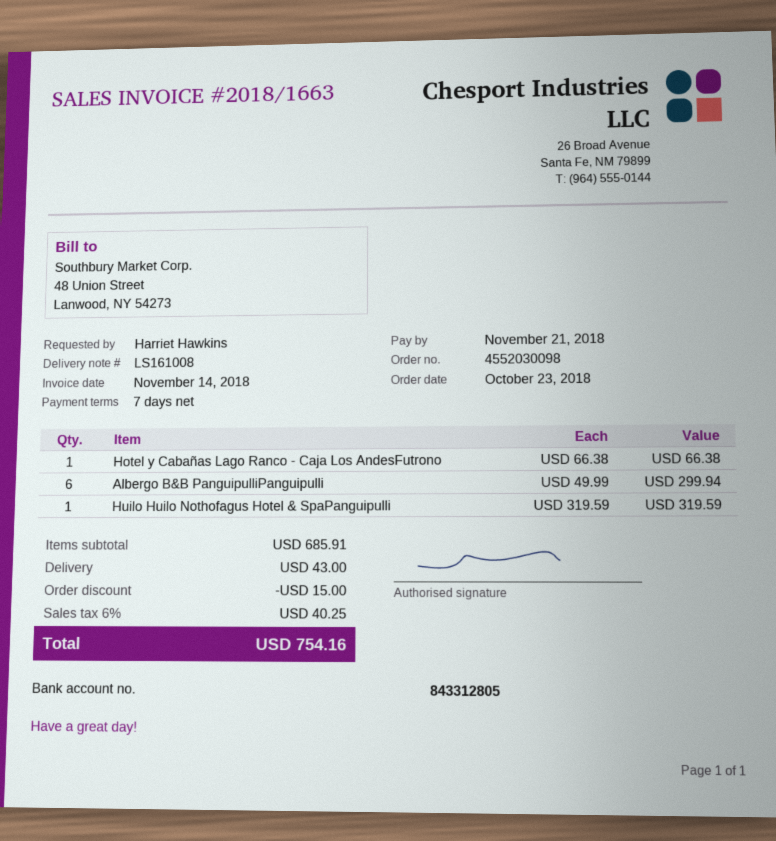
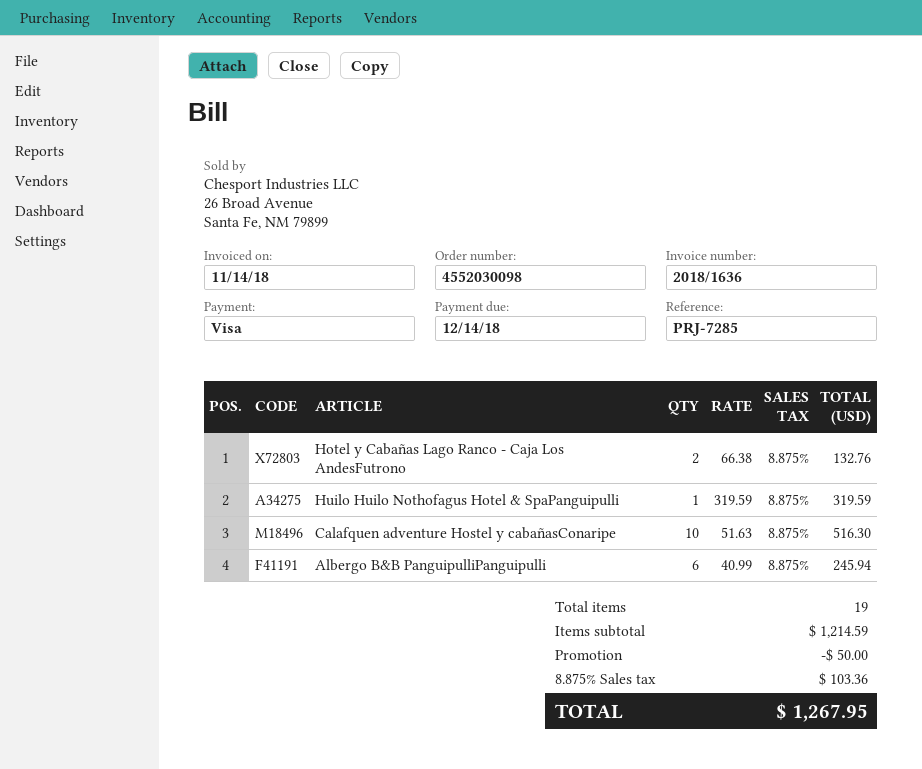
invoice number: 2018/1663 -> 2018/1636
due date: 2018-11-21 -> 2018-12-14
Hotel y Cabañas Lago Ranco - Caja Los AndesFutrono: 1 x 66.38 = 66.38 -> 2 x 66.38 = 132.76
Albergo B&B PanguipulliPanguipulli: 6 x 49.99 = 299.94 -> 6 x 40.99 = 245.94
Calafquen adventure Hostel y cabañasConaripe: none -> 10 x 51.63 = 516.30
subtotal: 685.91 -> 1214.59
discount: 15.00 -> 50.00
shipping: 43.00 -> none
tax: 6% = 40.25 -> 8.875% = 103.36
total: 754.16 -> 1267.95

